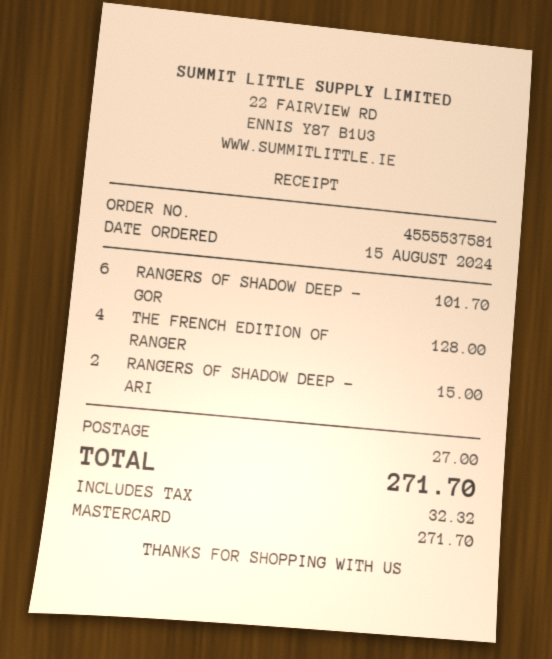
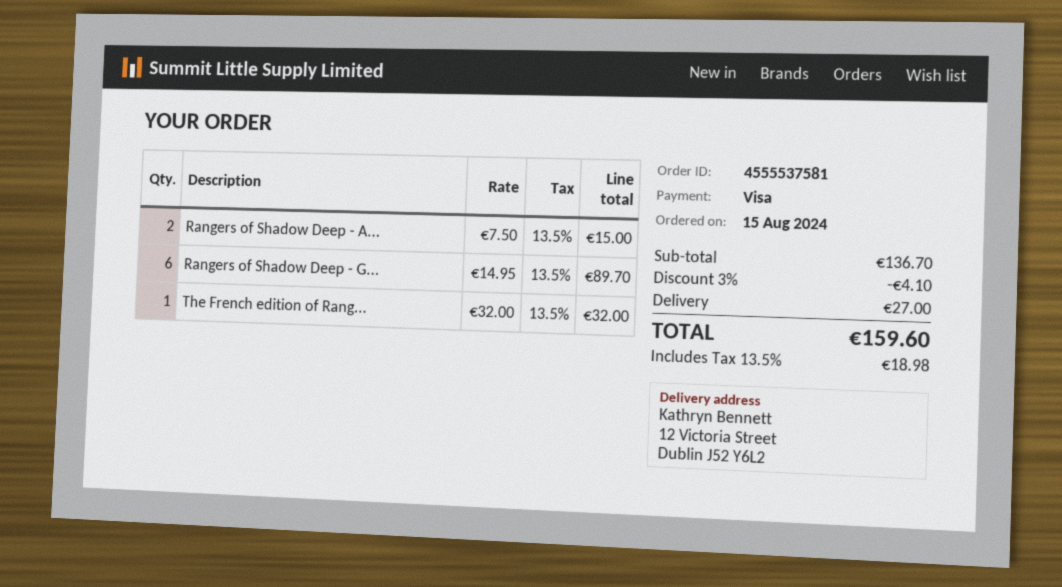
payment method: Mastercard -> Visa
RANGERS OF SHADOW DEEP - GOR: 6 for 101.70 -> 6 for 89.70
THE FRENCH EDITION OF RANGER: 4 for 128.00 -> 1 for 32.00
discount: none -> 3% = 4.10
tax: 32.32 -> 18.98
total: 271.70 -> 159.60

